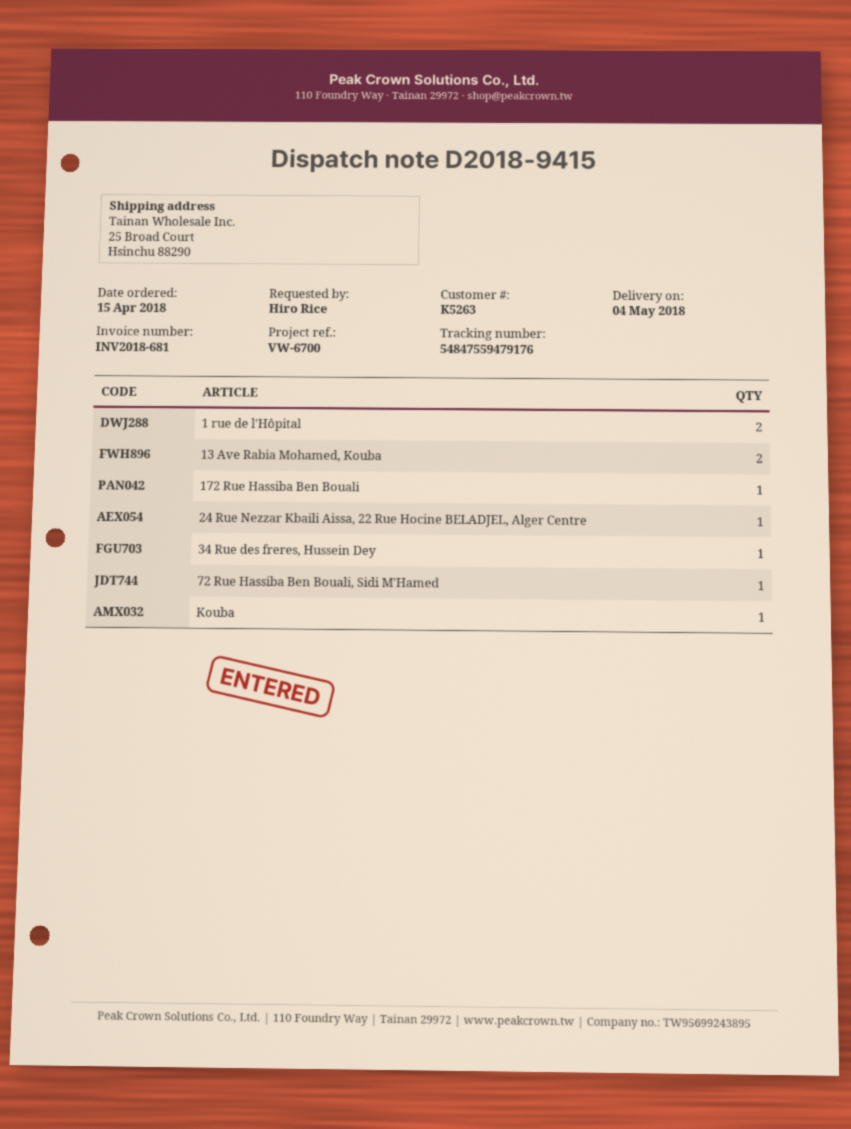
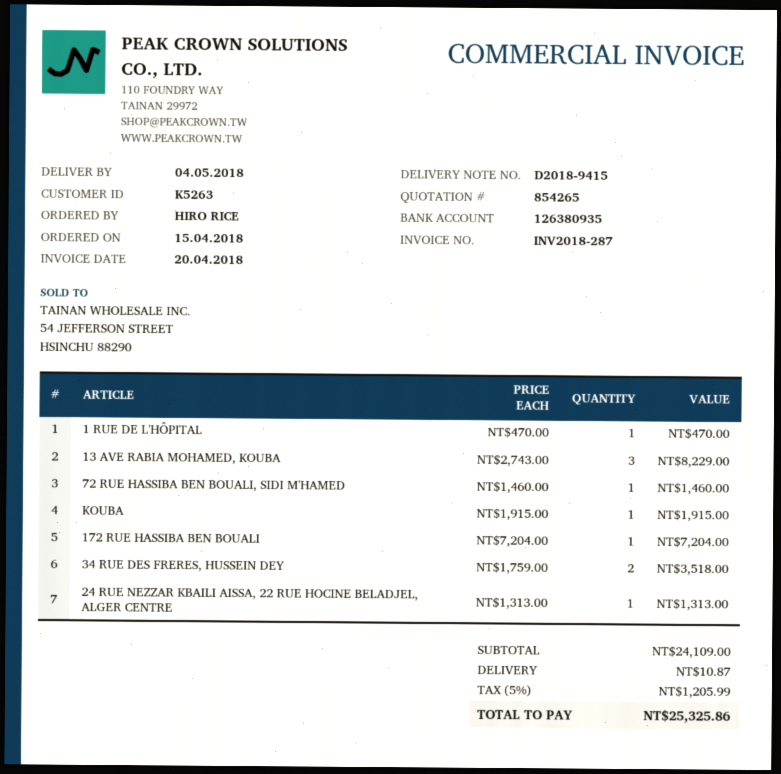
invoice number: INV2018-681 -> INV2018-287
1 rue de l'Hôpital: 2 -> 1
13 Ave Rabia Mohamed, Kouba: 2 -> 3
34 Rue des freres, Hussein Dey: 1 -> 2

